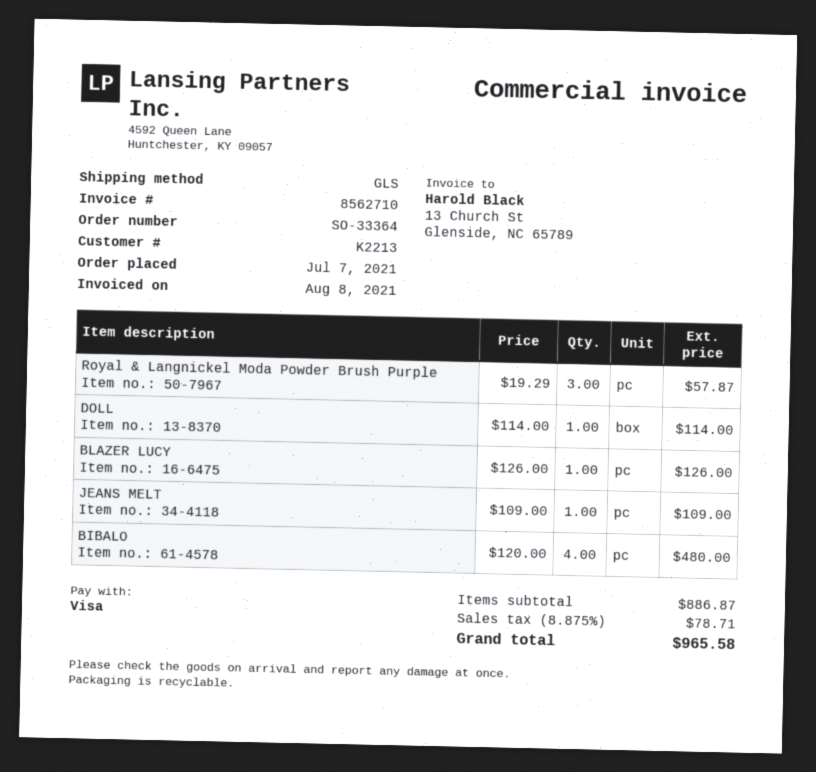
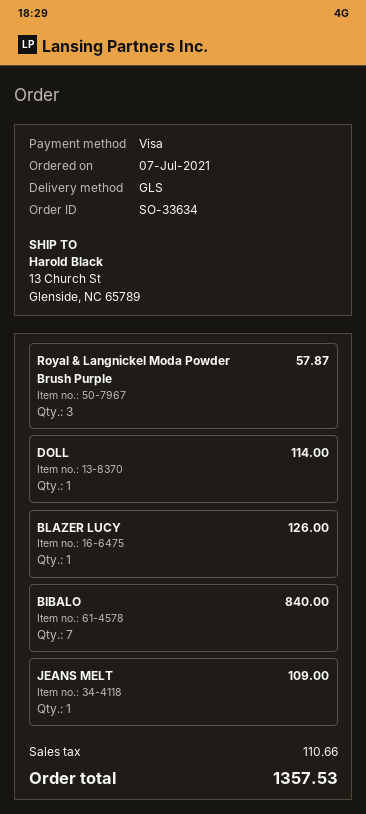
order number: SO-33364 -> SO-33634
BIBALO: 4 for 480.00 -> 7 for 840.00
tax: 78.71 -> 110.66
total: 965.58 -> 1357.53

